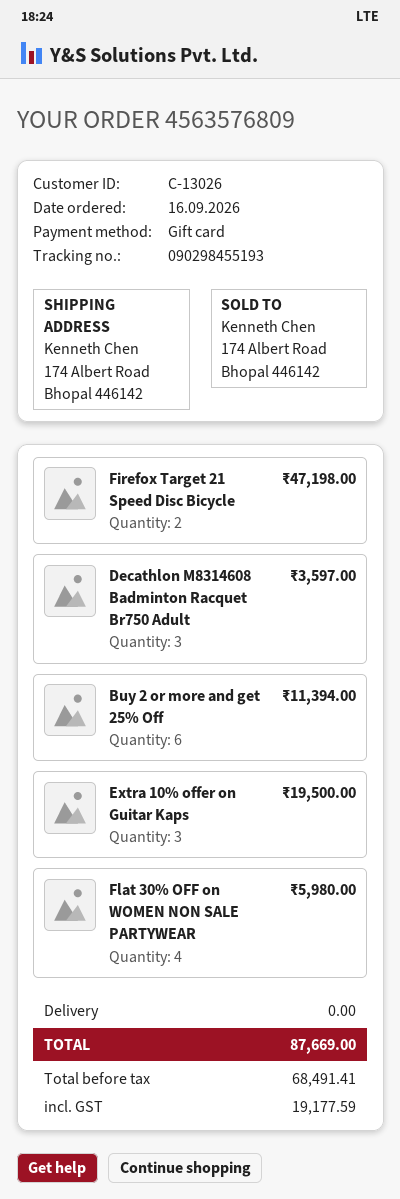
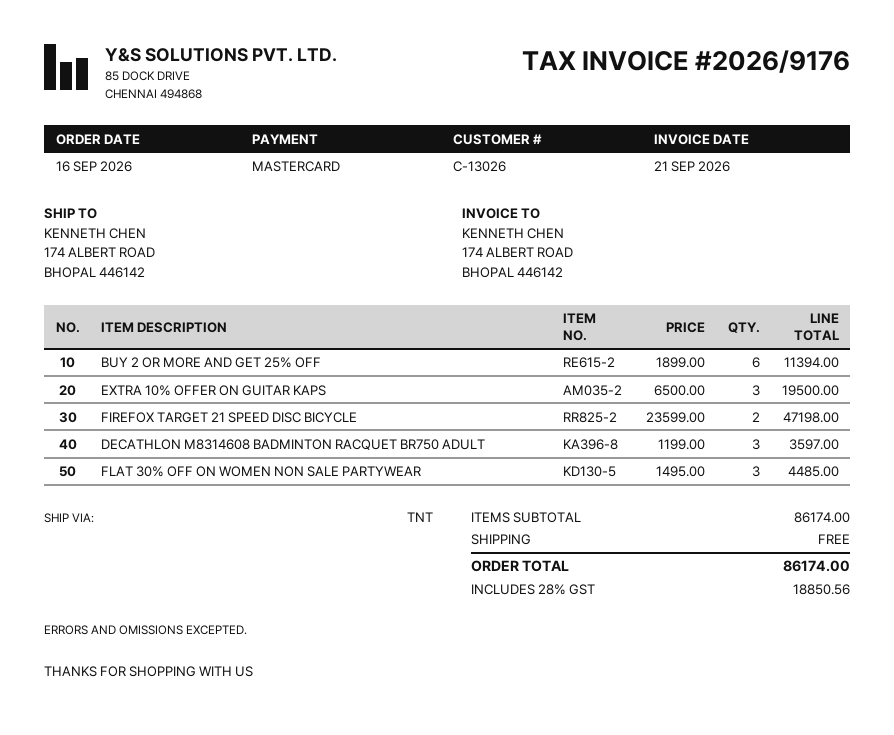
payment method: gift card -> Mastercard
Flat 30% OFF on WOMEN NON SALE PARTYWEAR: 4 for 5980.00 -> 3 for 4485.00
tax: 19177.59 -> 18850.56
total: 87669.00 -> 86174.00

